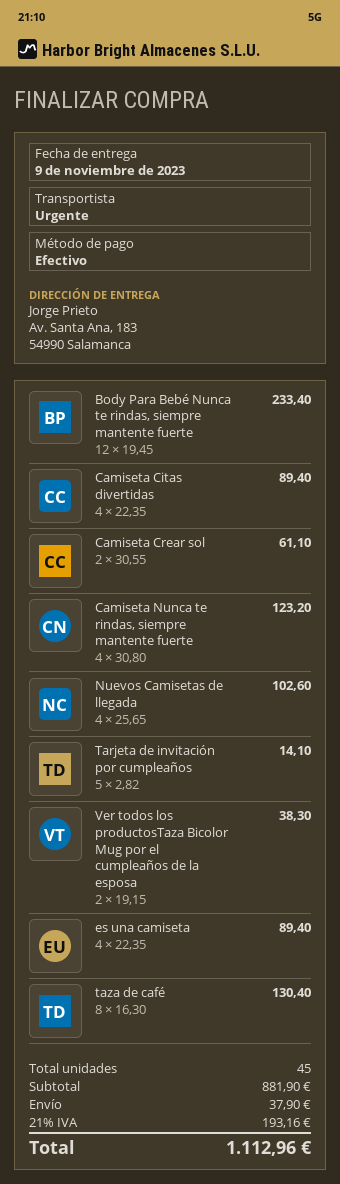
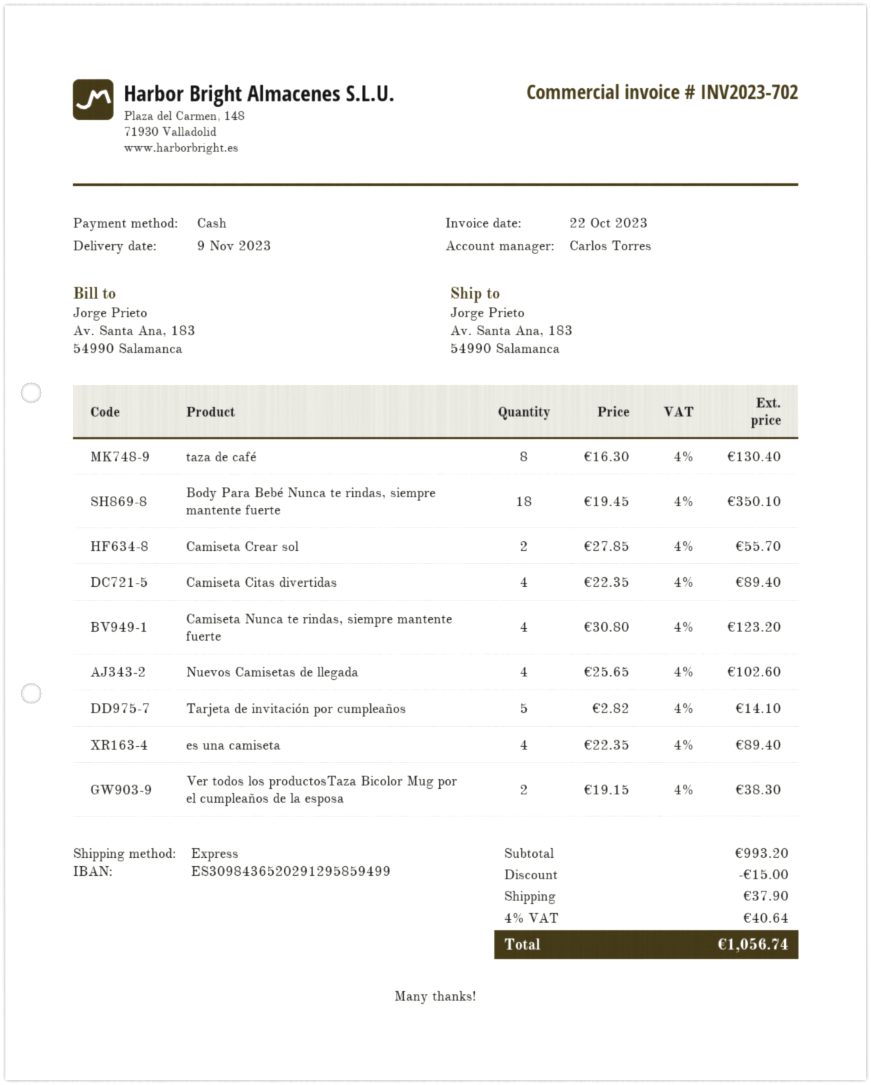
Body Para Bebé Nunca te rindas, siempre mantente fuerte: 12 x 19.45 = 233.40 -> 18 x 19.45 = 350.10
Camiseta Crear sol: 2 x 30.55 = 61.10 -> 2 x 27.85 = 55.70
subtotal: 881.90 -> 993.20
discount: none -> 15.00
tax: 21% = 193.16 -> 4% = 40.64
total: 1112.96 -> 1056.74

